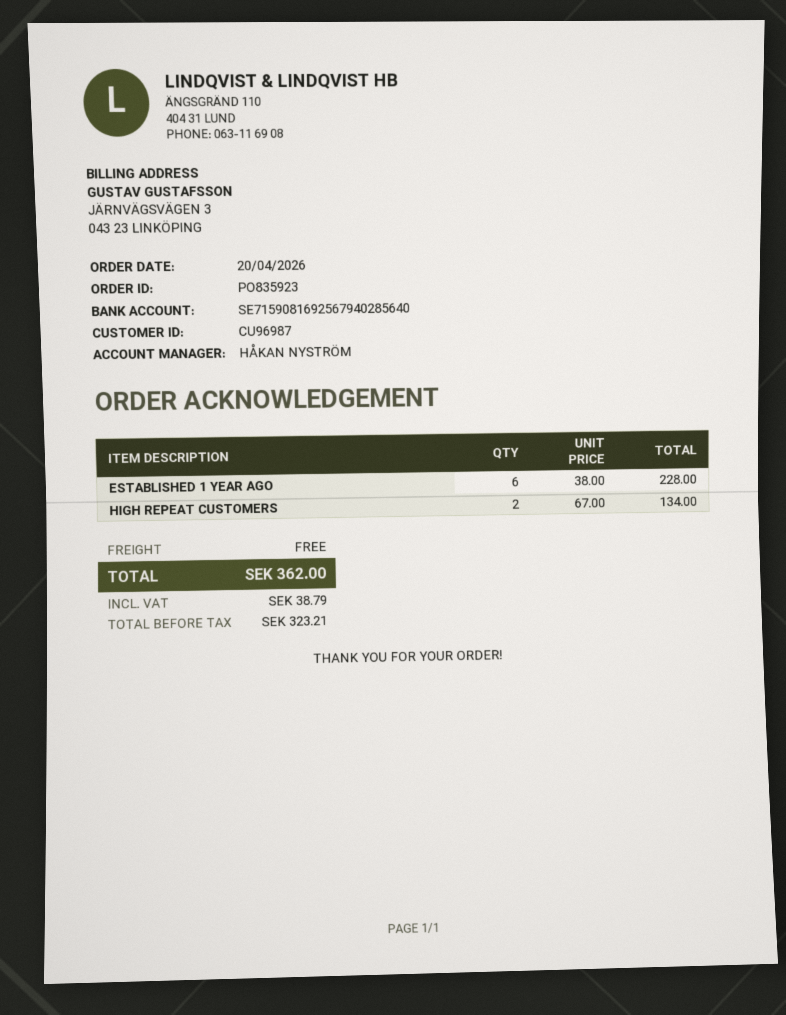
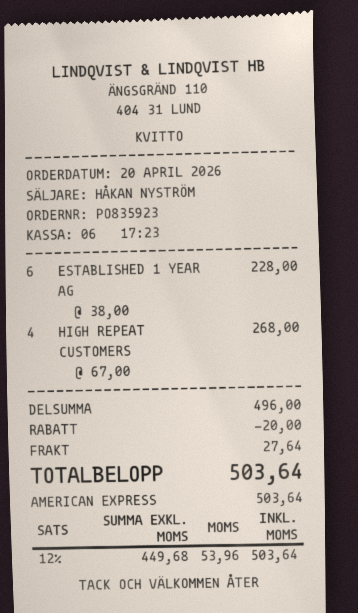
HIGH REPEAT CUSTOMERS: 2 x 67.00 = 134.00 -> 4 x 67.00 = 268.00
discount: none -> 20.00
shipping: 0.00 -> 27.64
net: 323.21 -> 449.68
tax: 38.79 -> 53.96
total: 362.00 -> 503.64

